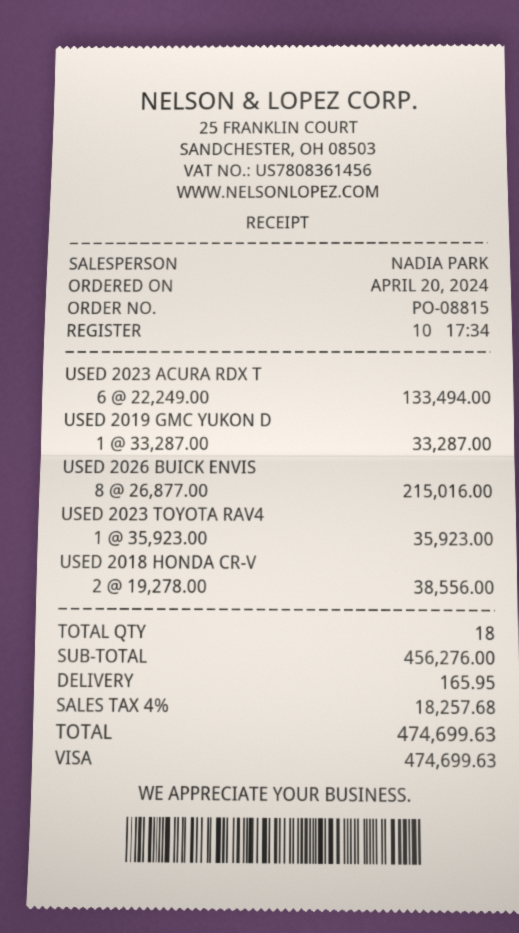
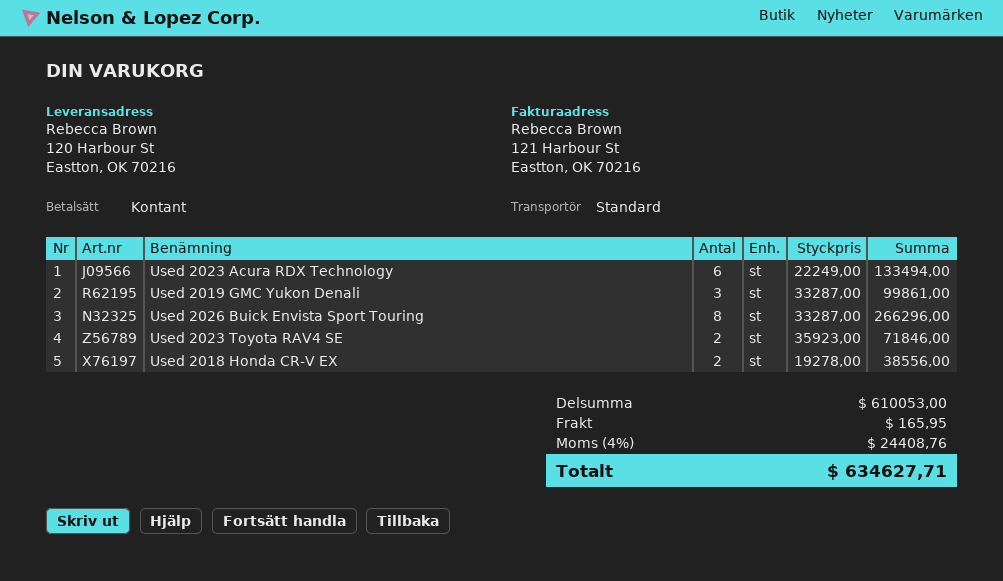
payment method: Visa -> cash
USED 2019 GMC YUKON D: 1 x 33287.00 = 33287.00 -> 3 x 33287.00 = 99861.00
USED 2026 BUICK ENVIS: 8 x 26877.00 = 215016.00 -> 8 x 33287.00 = 266296.00
USED 2023 TOYOTA RAV4: 1 x 35923.00 = 35923.00 -> 2 x 35923.00 = 71846.00
subtotal: 456276.00 -> 610053.00
tax: 4% = 18257.68 -> 4% = 24408.76
total: 474699.63 -> 634627.71

